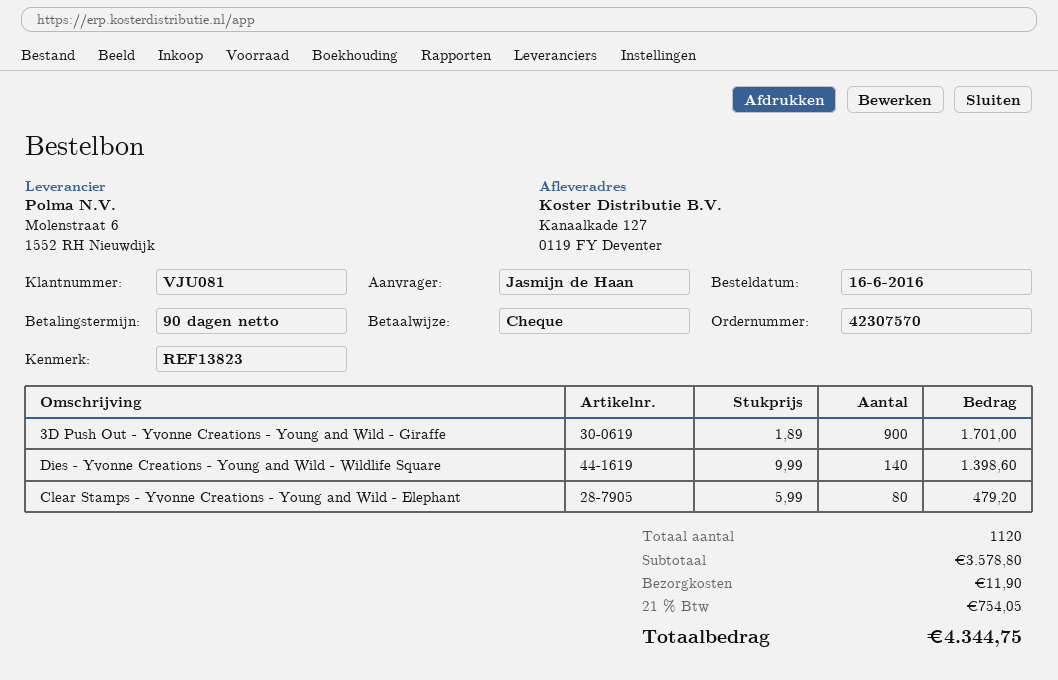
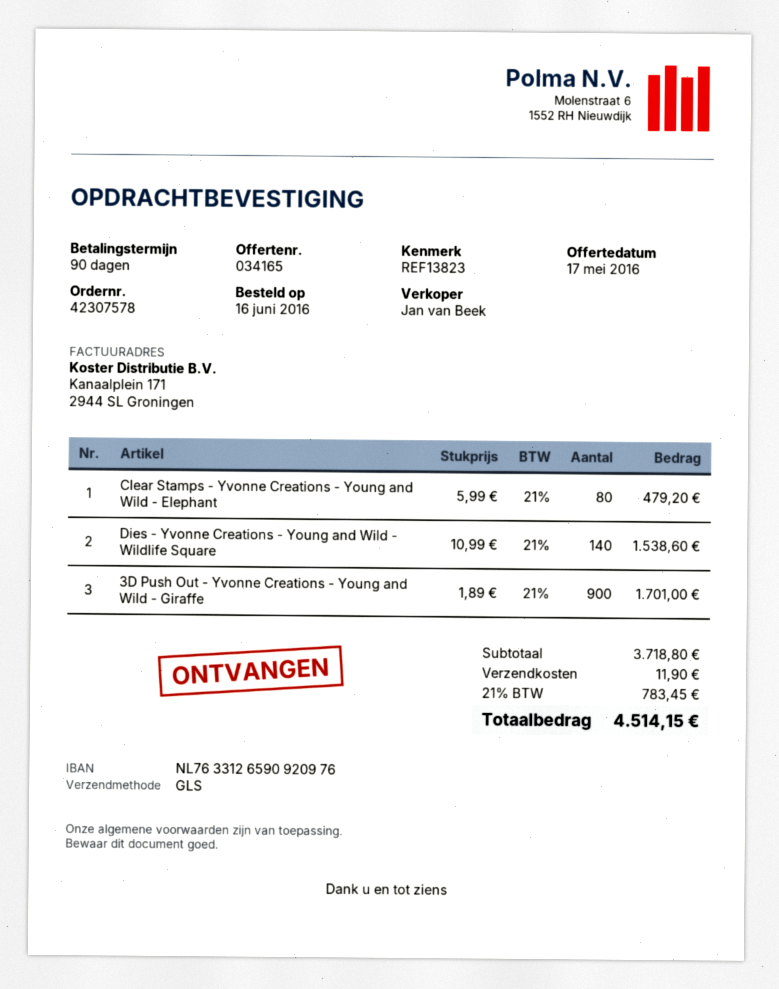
order number: 42307570 -> 42307578
Dies - Yvonne Creations - Young and Wild - Wildlife Square: 140 x 9.99 = 1398.60 -> 140 x 10.99 = 1538.60
subtotal: 3578.80 -> 3718.80
tax: 21% = 754.05 -> 21% = 783.45
total: 4344.75 -> 4514.15

